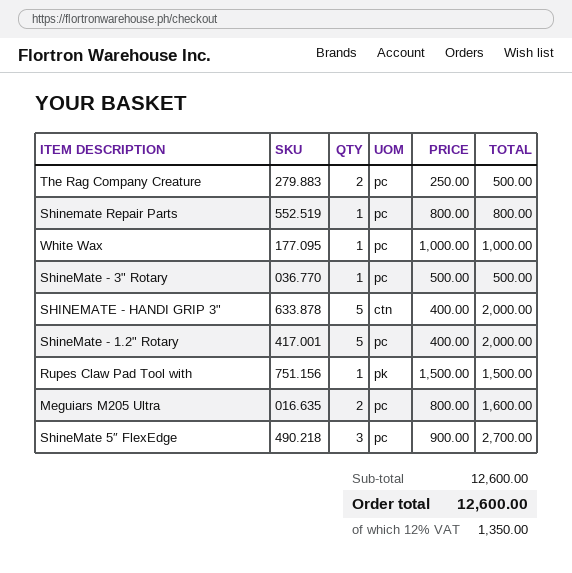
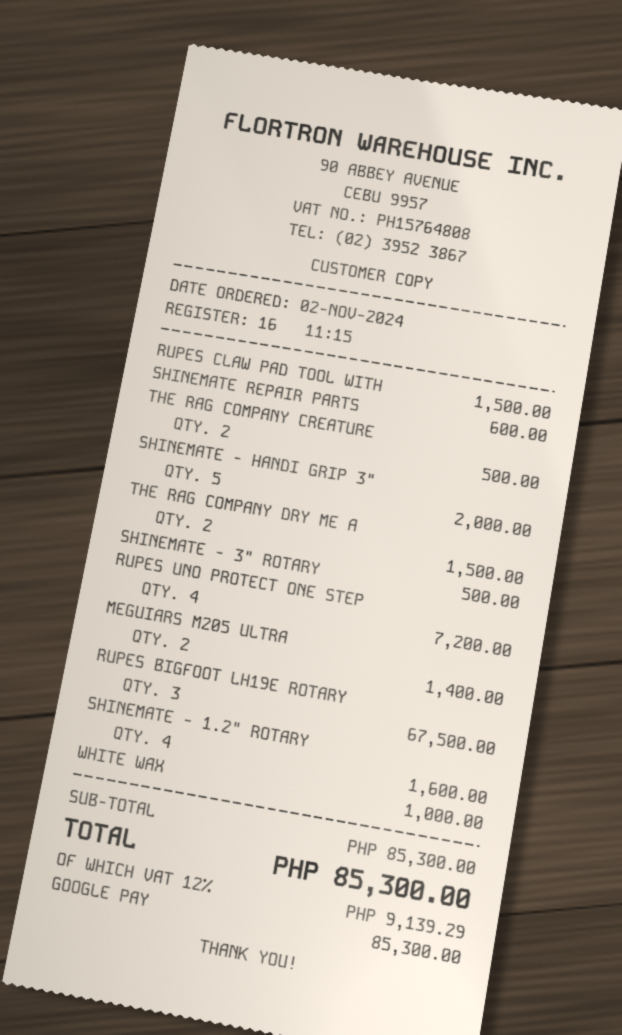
Shinemate Repair Parts: 1 for 800.00 -> 1 for 600.00
ShineMate - 1.2" Rotary: 5 for 2000.00 -> 4 for 1600.00
Meguiars M205 Ultra: 2 for 1600.00 -> 2 for 1400.00
ShineMate 5″ FlexEdge: 3 for 2700.00 -> none
THE RAG COMPANY DRY ME A: none -> 2 for 1500.00
RUPES UNO PROTECT ONE STEP: none -> 4 for 7200.00
RUPES BIGFOOT LH19E ROTARY: none -> 3 for 67500.00
subtotal: 12600.00 -> 85300.00
tax: 12% = 1350.00 -> 12% = 9139.29
total: 12600.00 -> 85300.00

